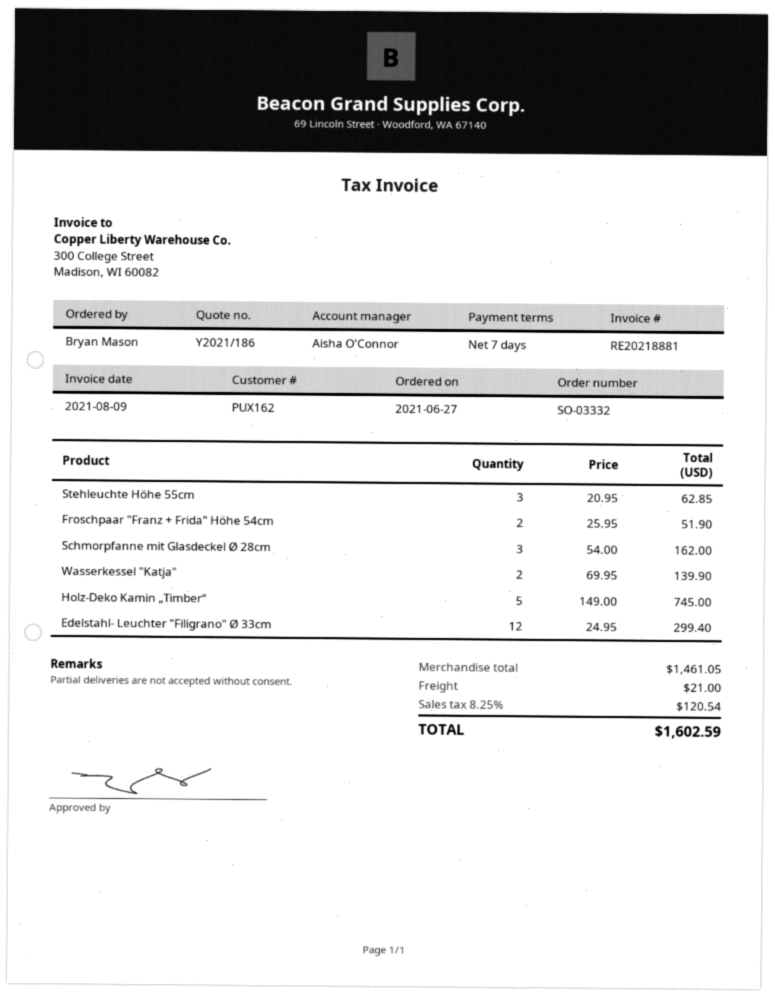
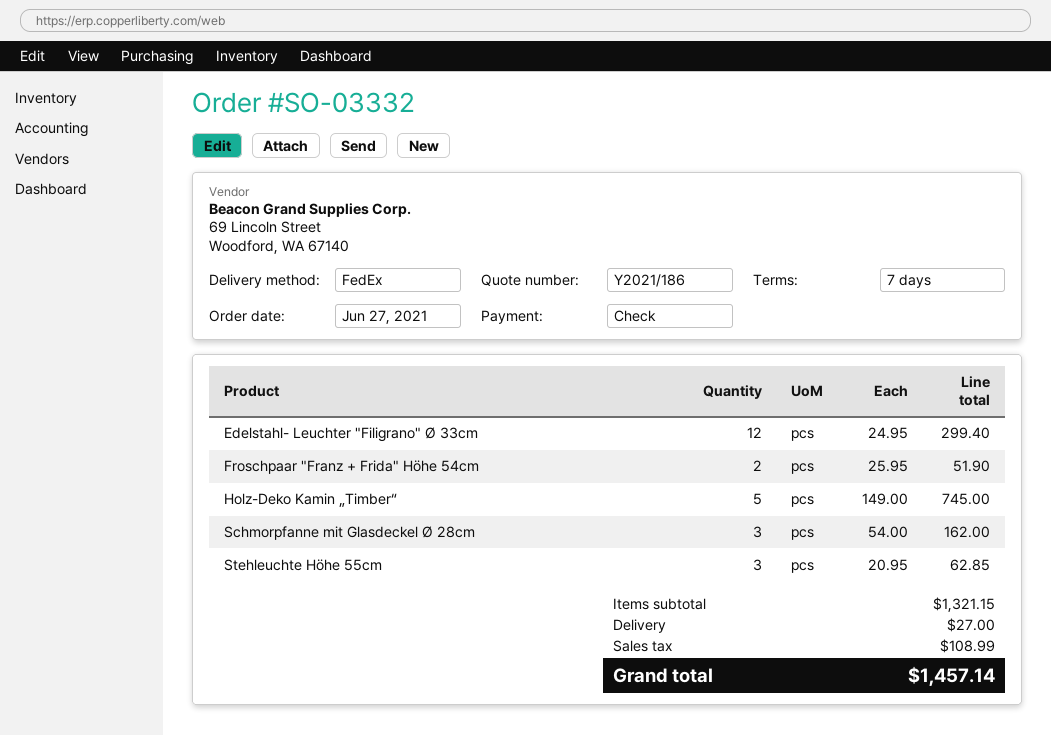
Wasserkessel "Katja": 2 x 69.95 = 139.90 -> none
subtotal: 1461.05 -> 1321.15
shipping: 21.00 -> 27.00
tax: 120.54 -> 108.99
total: 1602.59 -> 1457.14

